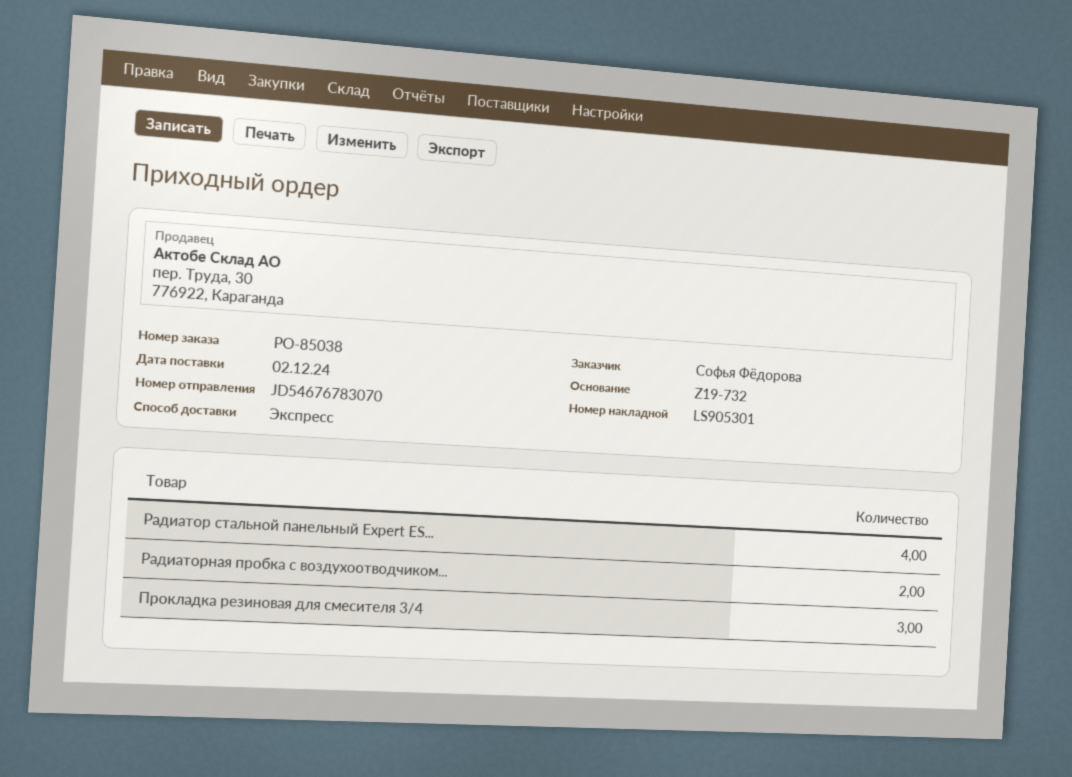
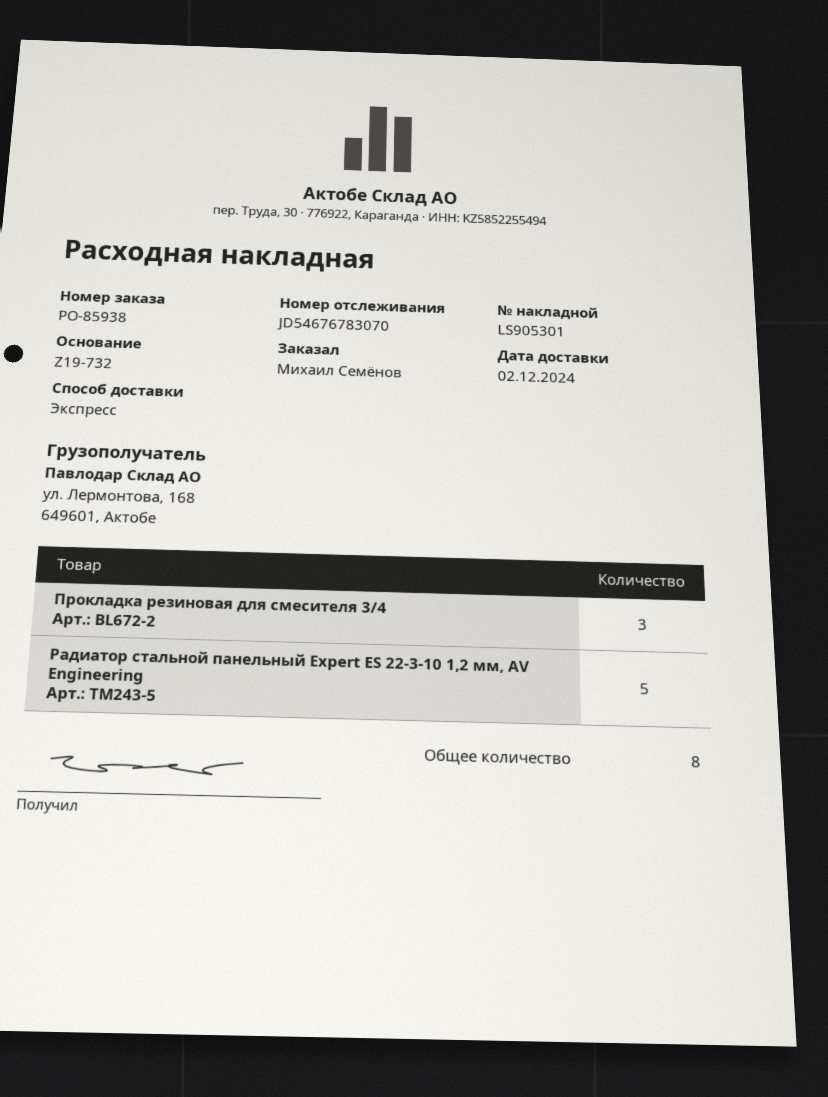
order number: PO-85038 -> PO-85938
ordered by: Софья Фёдорова -> Михаил Семёнов
Радиатор стальной панельный Expert ES...: 4 -> 5
Радиаторная пробка с воздухоотводчиком...: 2 -> none

